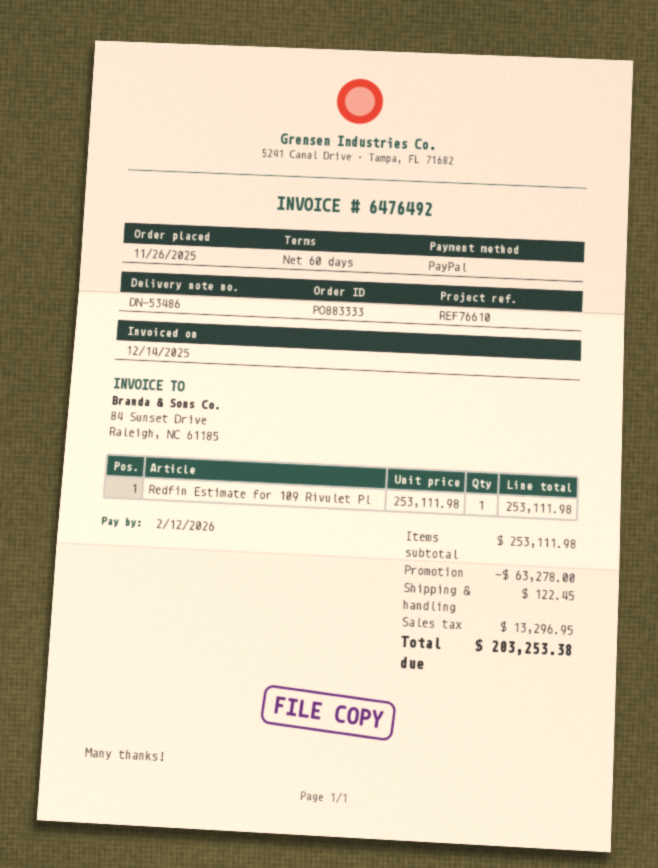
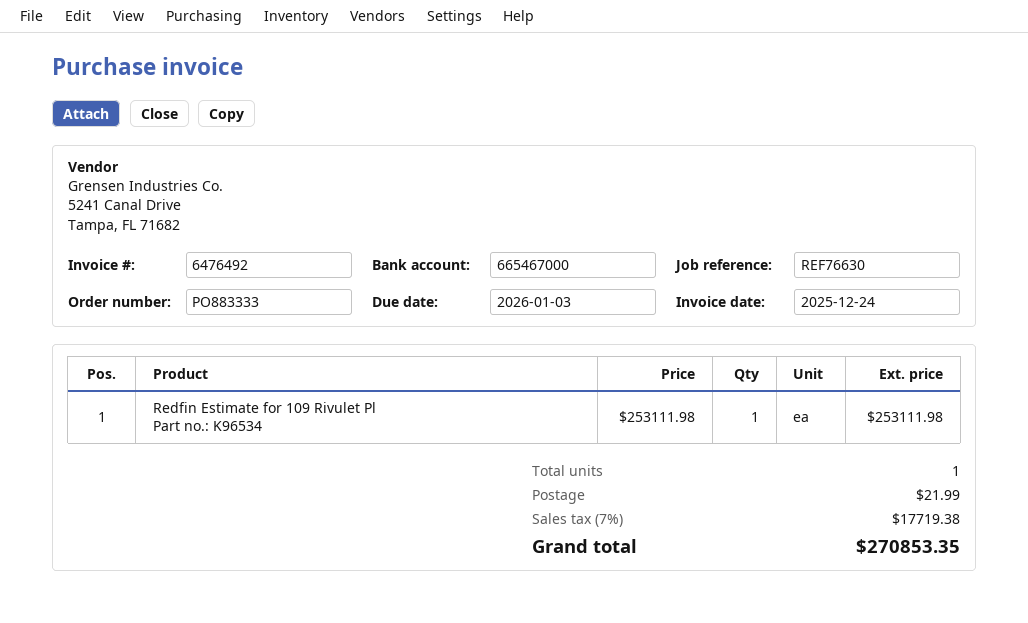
invoice date: 2025-12-14 -> 2025-12-24
due date: 2026-02-12 -> 2026-01-03
reference: REF76610 -> REF76630
discount: 63278.00 -> none
shipping: 122.45 -> 21.99
tax: 13296.95 -> 17719.38
total: 203253.38 -> 270853.35

